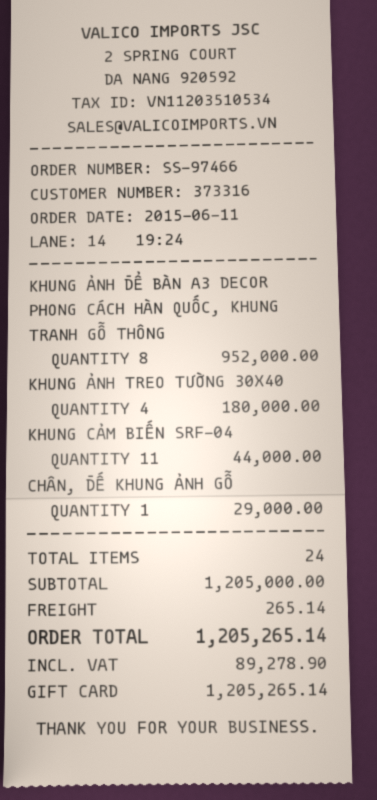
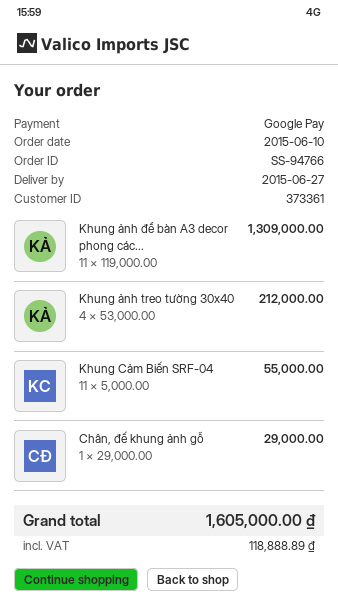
order number: SS-97466 -> SS-94766
order date: 2015-06-11 -> 2015-06-10
customer number: 373316 -> 373361
payment method: gift card -> Google Pay
KHUNG ẢNH ĐỂ BÀN A3 DECOR PHONG CÁCH HÀN QUỐC, KHUNG TRANH GỖ THÔNG: 8 for 952000.00 -> 11 for 1309000.00
KHUNG ẢNH TREO TƯỜNG 30X40: 4 for 180000.00 -> 4 for 212000.00
KHUNG CẢM BIẾN SRF-04: 11 for 44000.00 -> 11 for 55000.00
shipping: 265.14 -> none
tax: 89278.90 -> 118888.89
total: 1205265.14 -> 1605000.00

